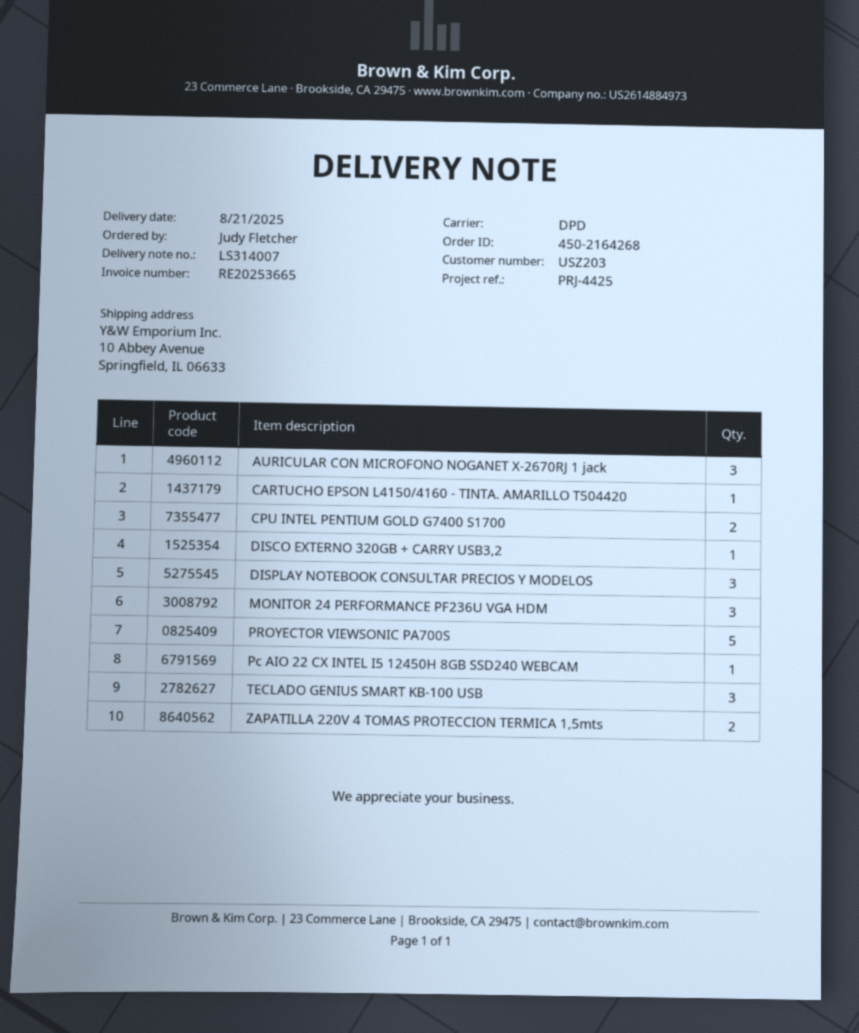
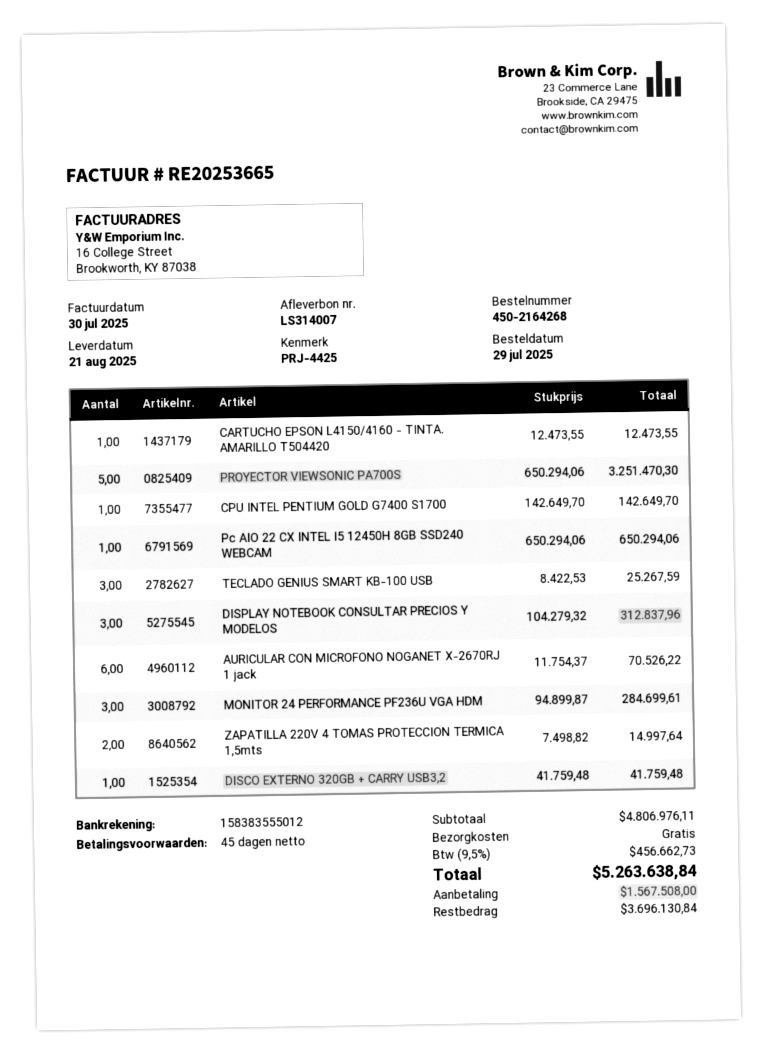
AURICULAR CON MICROFONO NOGANET X-2670RJ 1 jack: 3 -> 6
CPU INTEL PENTIUM GOLD G7400 S1700: 2 -> 1

